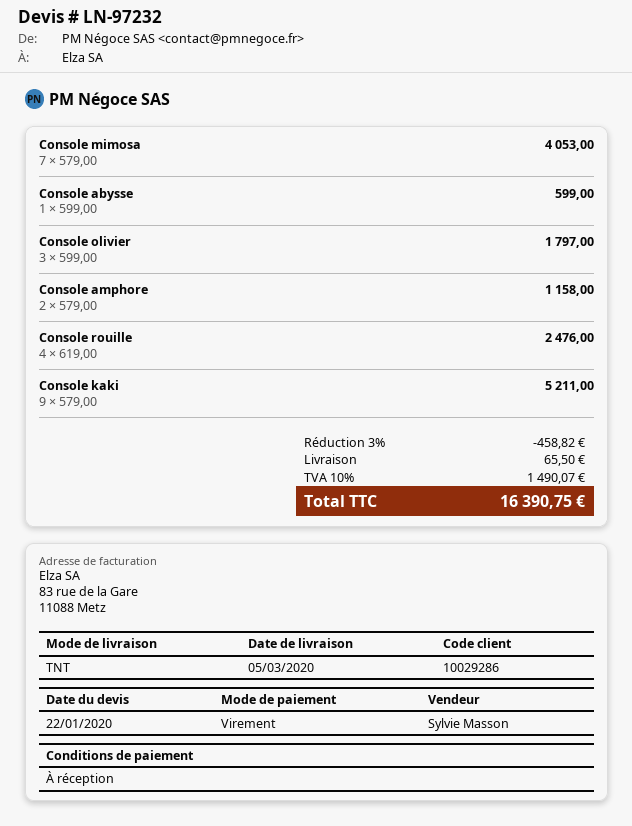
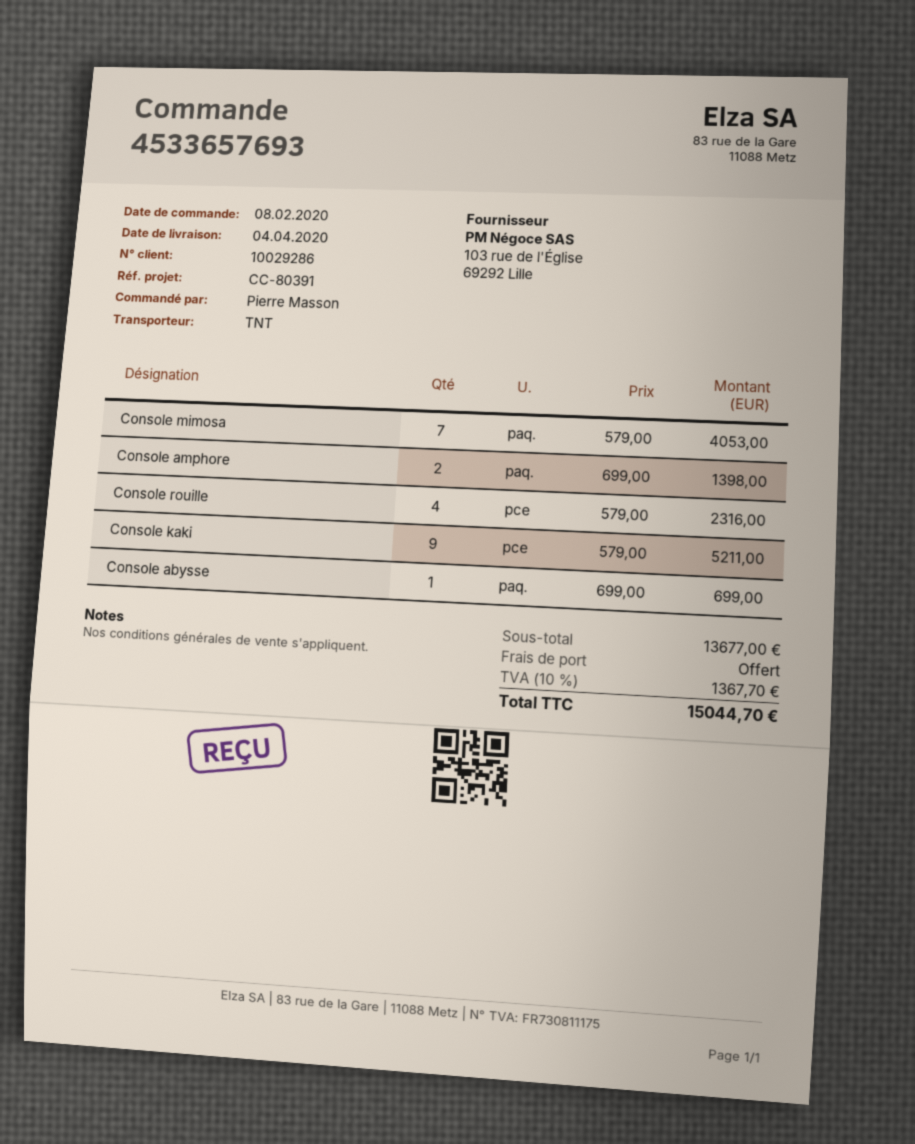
delivery date: 2020-03-05 -> 2020-04-04
Console abysse: 1 x 599.00 = 599.00 -> 1 x 699.00 = 699.00
Console olivier: 3 x 599.00 = 1797.00 -> none
Console amphore: 2 x 579.00 = 1158.00 -> 2 x 699.00 = 1398.00
Console rouille: 4 x 619.00 = 2476.00 -> 4 x 579.00 = 2316.00
discount: 3% = 458.82 -> none
shipping: 65.50 -> 0.00
tax: 10% = 1490.07 -> 10% = 1367.70
total: 16390.75 -> 15044.70

